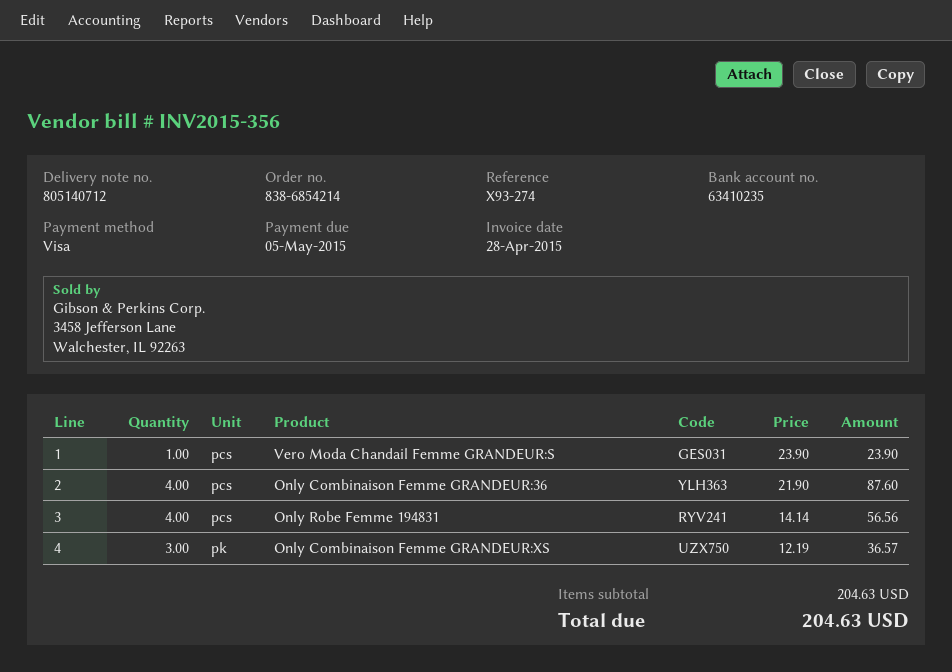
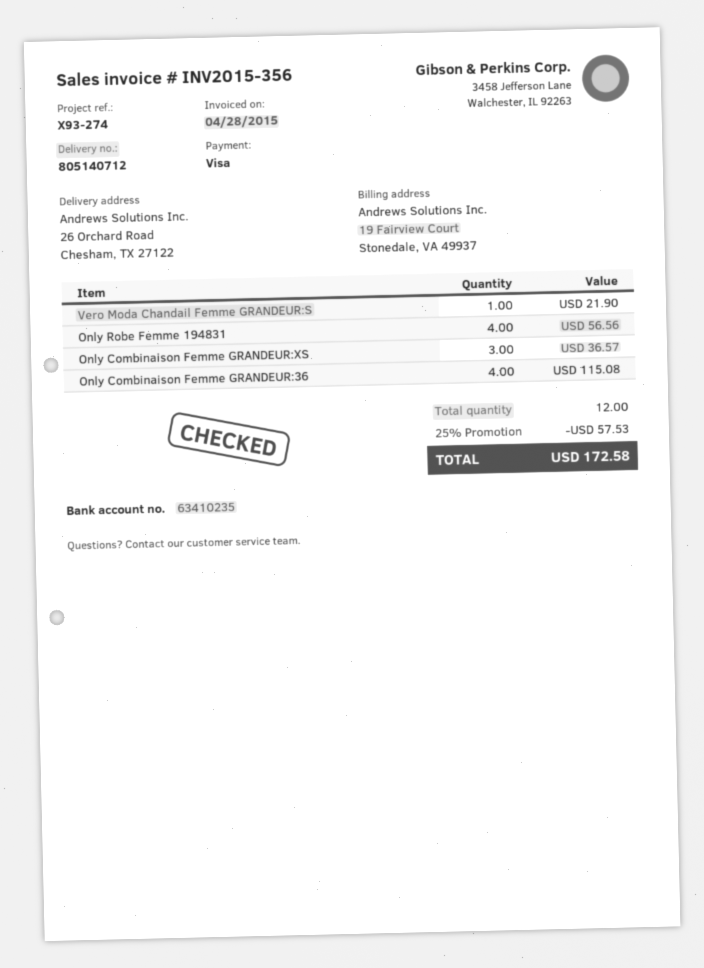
Vero Moda Chandail Femme GRANDEUR:S: 1 for 23.90 -> 1 for 21.90
Only Combinaison Femme GRANDEUR:36: 4 for 87.60 -> 4 for 115.08
discount: none -> 25% = 57.53
total: 204.63 -> 172.58

